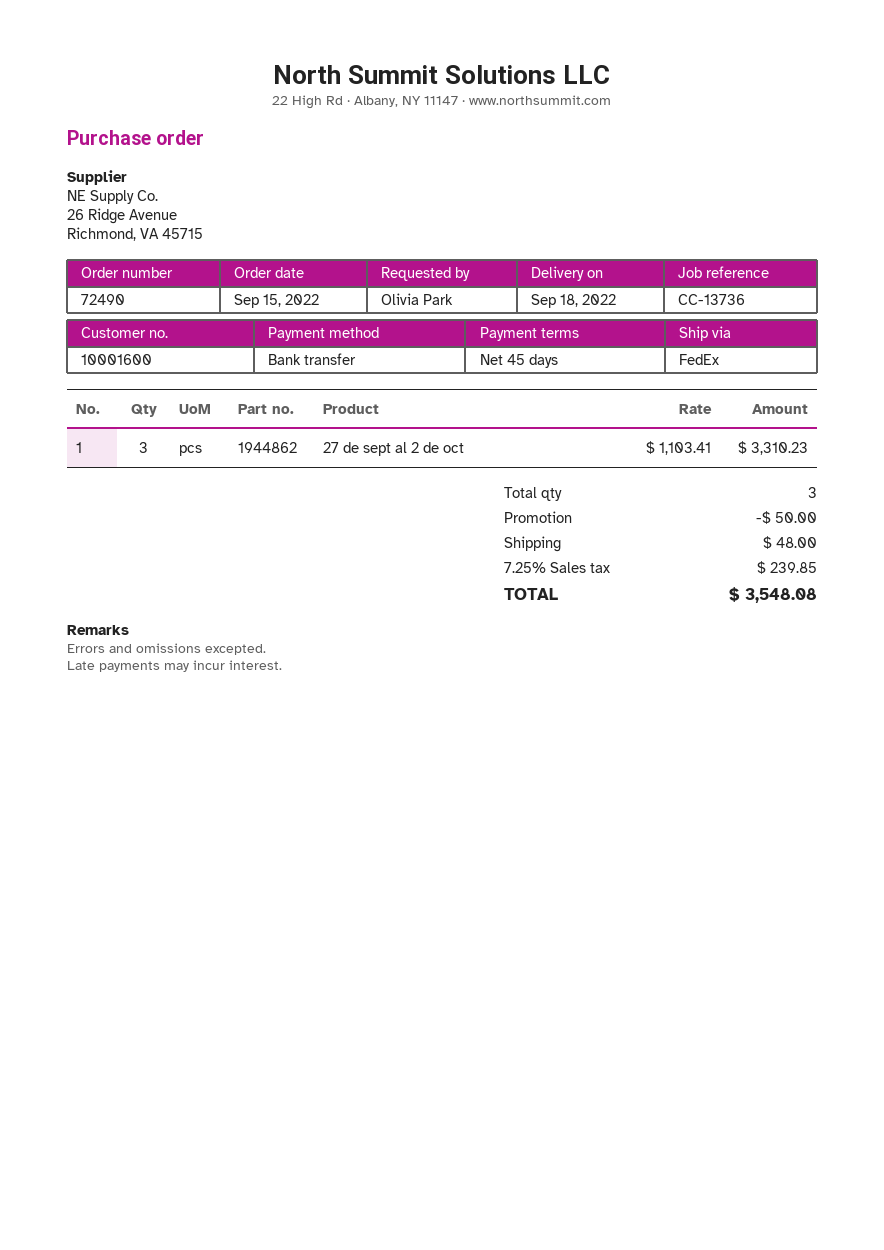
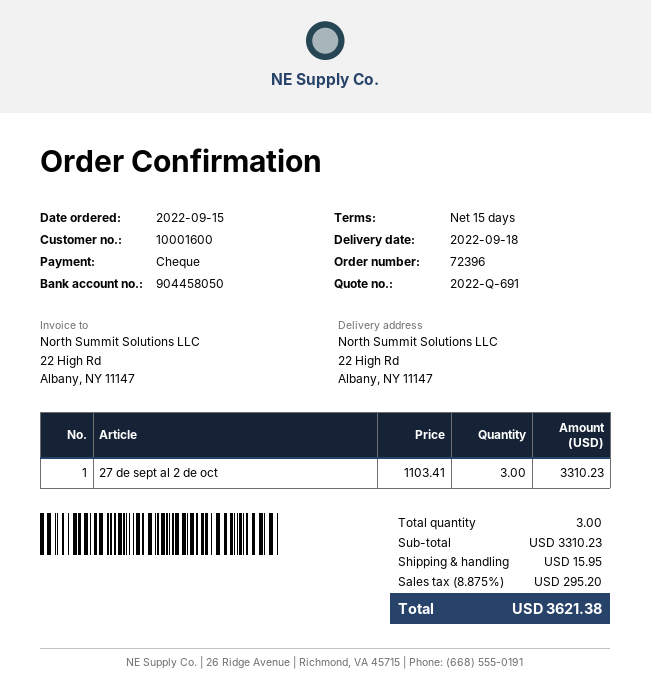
order number: 72490 -> 72396
payment terms: 45 days -> 15 days
payment method: bank transfer -> cheque
discount: 50.00 -> none
shipping: 48.00 -> 15.95
tax: 7.25% = 239.85 -> 8.875% = 295.20
total: 3548.08 -> 3621.38

